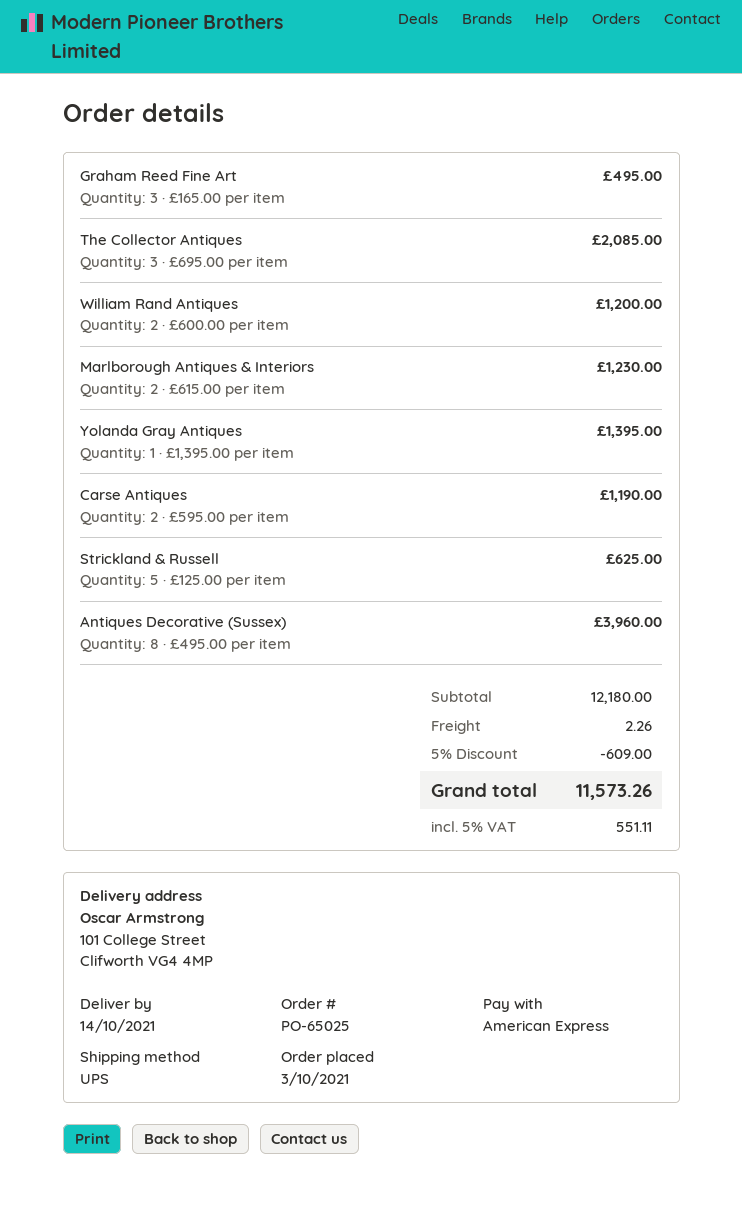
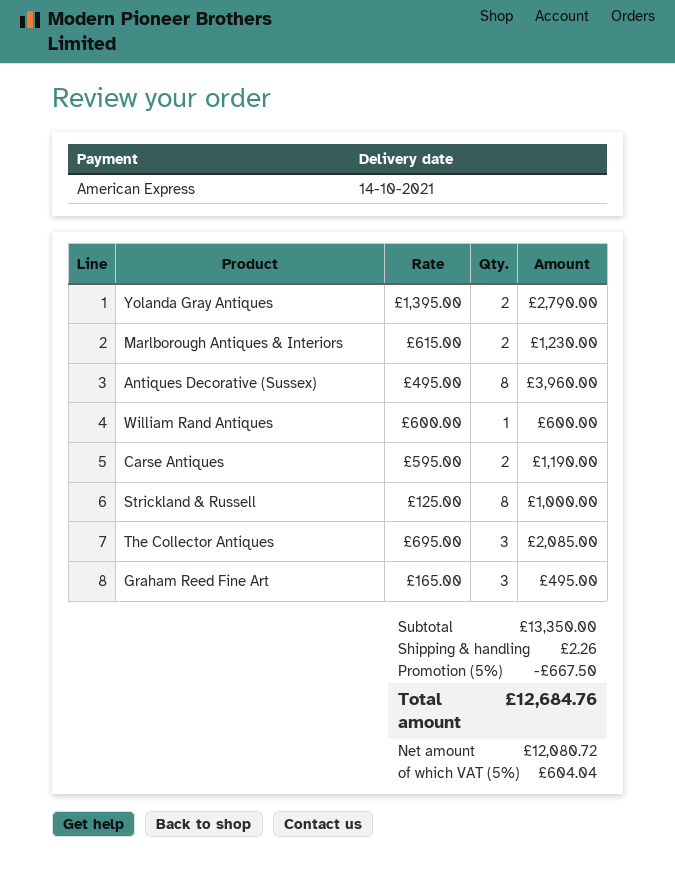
William Rand Antiques: 2 x 600.00 = 1200.00 -> 1 x 600.00 = 600.00
Yolanda Gray Antiques: 1 x 1395.00 = 1395.00 -> 2 x 1395.00 = 2790.00
Strickland & Russell: 5 x 125.00 = 625.00 -> 8 x 125.00 = 1000.00
subtotal: 12180.00 -> 13350.00
discount: 5% = 609.00 -> 5% = 667.50
tax: 5% = 551.11 -> 5% = 604.04
total: 11573.26 -> 12684.76

